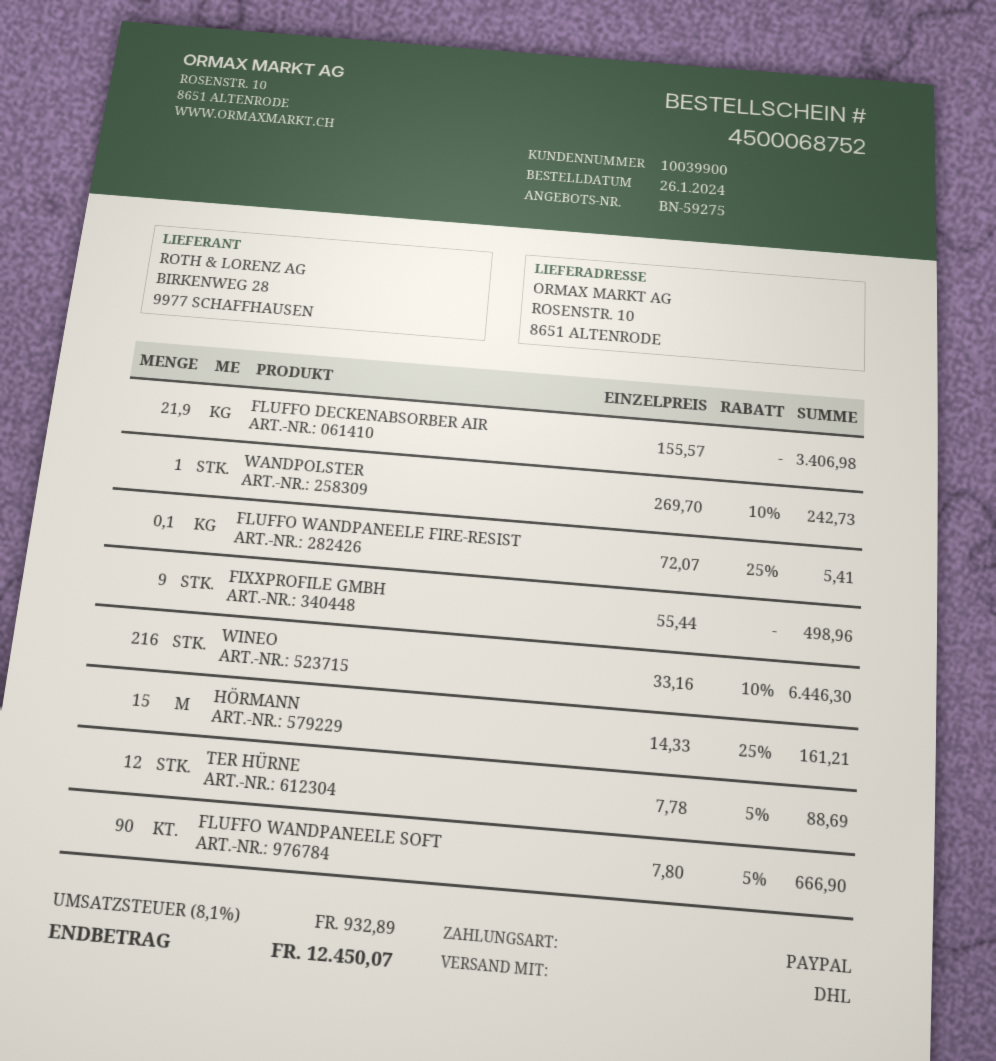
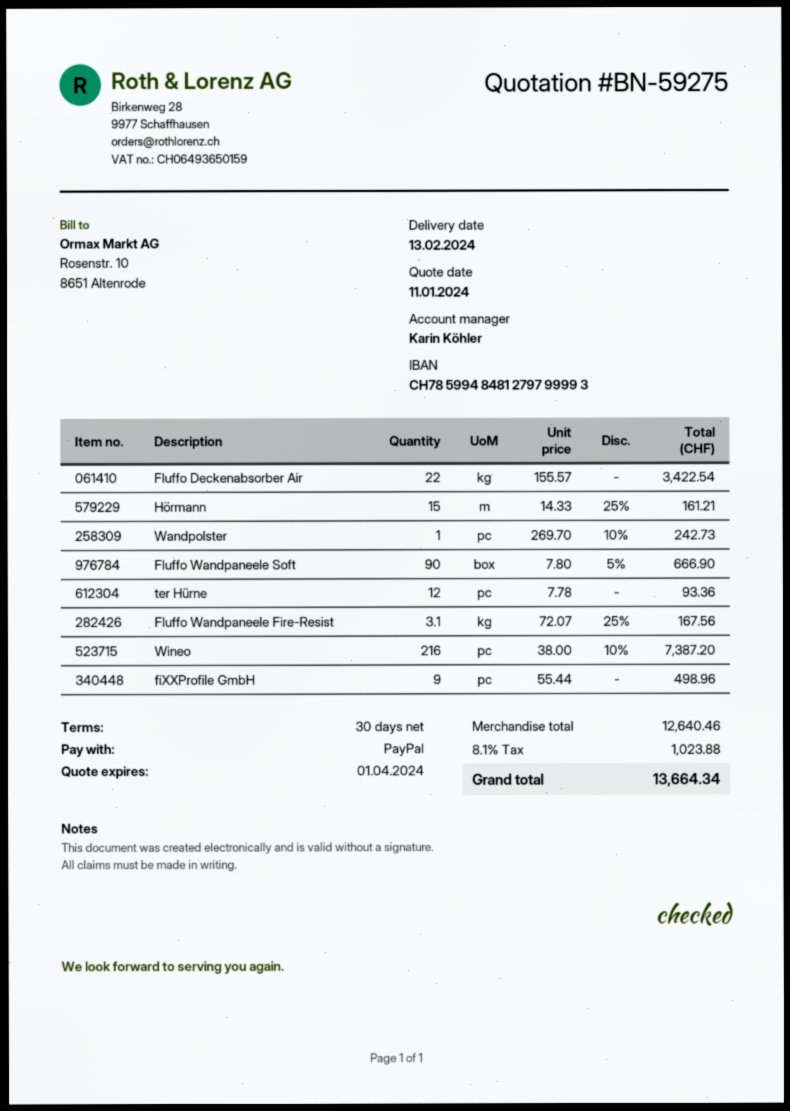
FLUFFO DECKENABSORBER AIR: 21.9 x 155.57 = 3406.98 -> 22 x 155.57 = 3422.54
FLUFFO WANDPANEELE FIRE-RESIST: 0.1 x 72.07 - 25% = 5.41 -> 3.1 x 72.07 - 25% = 167.56
WINEO: 216 x 33.16 - 10% = 6446.30 -> 216 x 38.00 - 10% = 7387.20
TER HÜRNE: 12 x 7.78 - 5% = 88.69 -> 12 x 7.78 = 93.36
tax: 8.1% = 932.89 -> 8.1% = 1023.88
total: 12450.07 -> 13664.34

